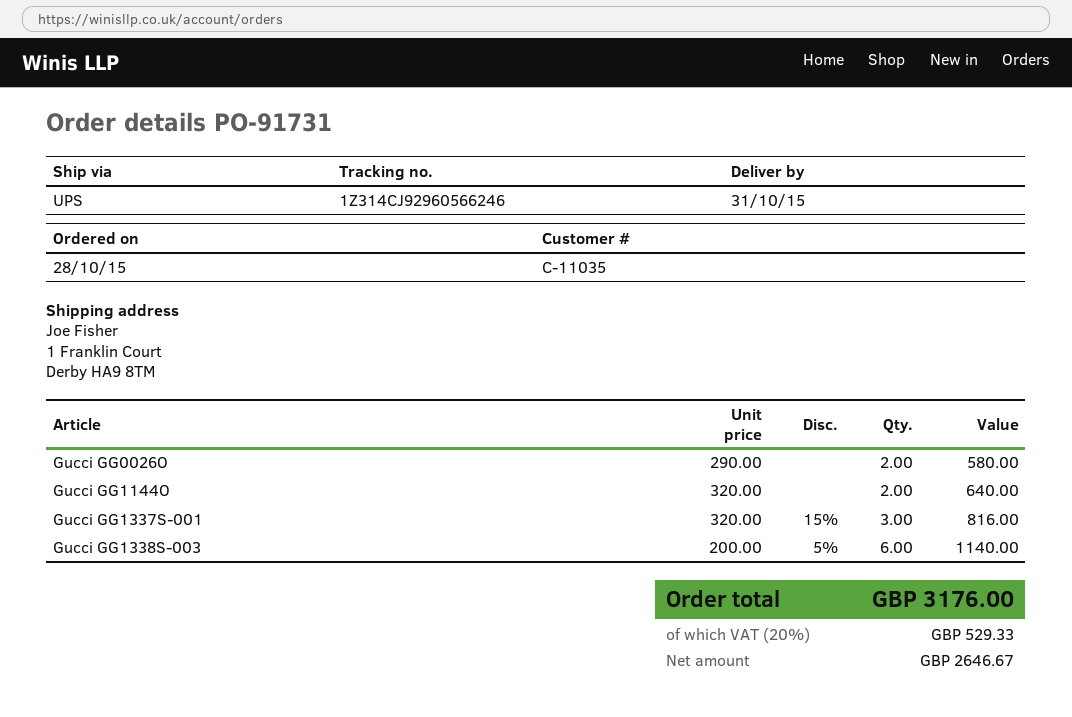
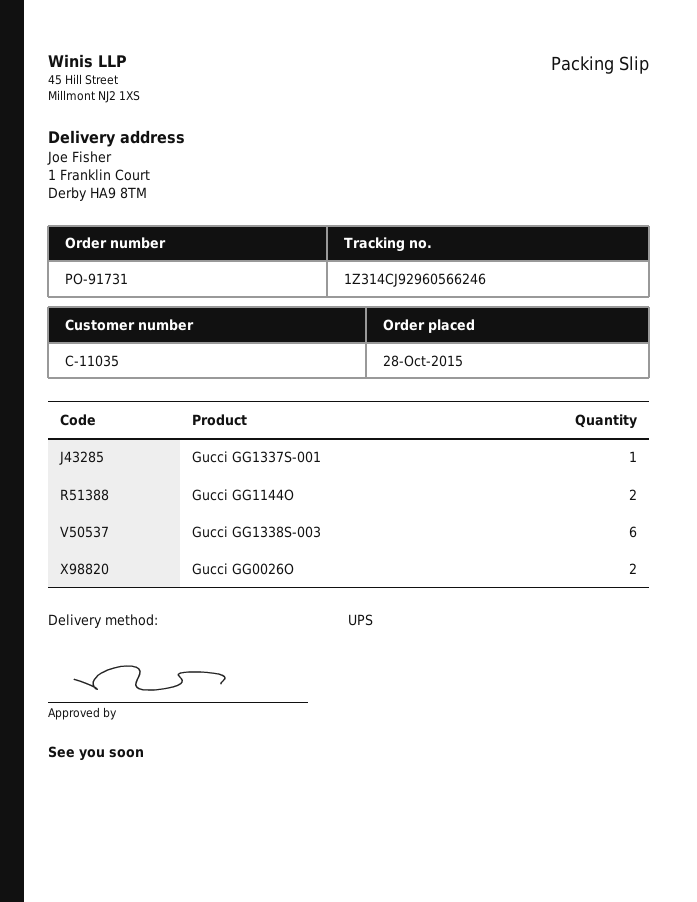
Gucci GG1337S-001: 3 -> 1

